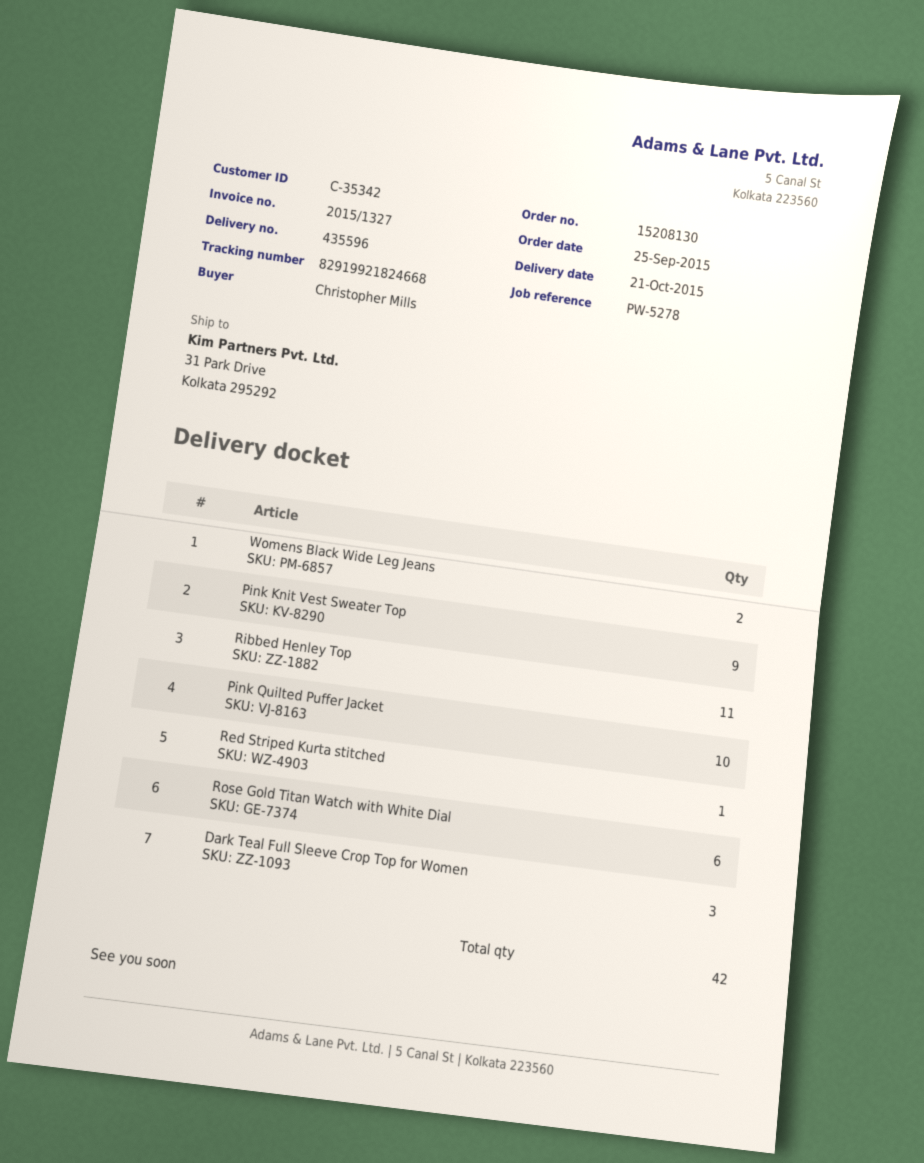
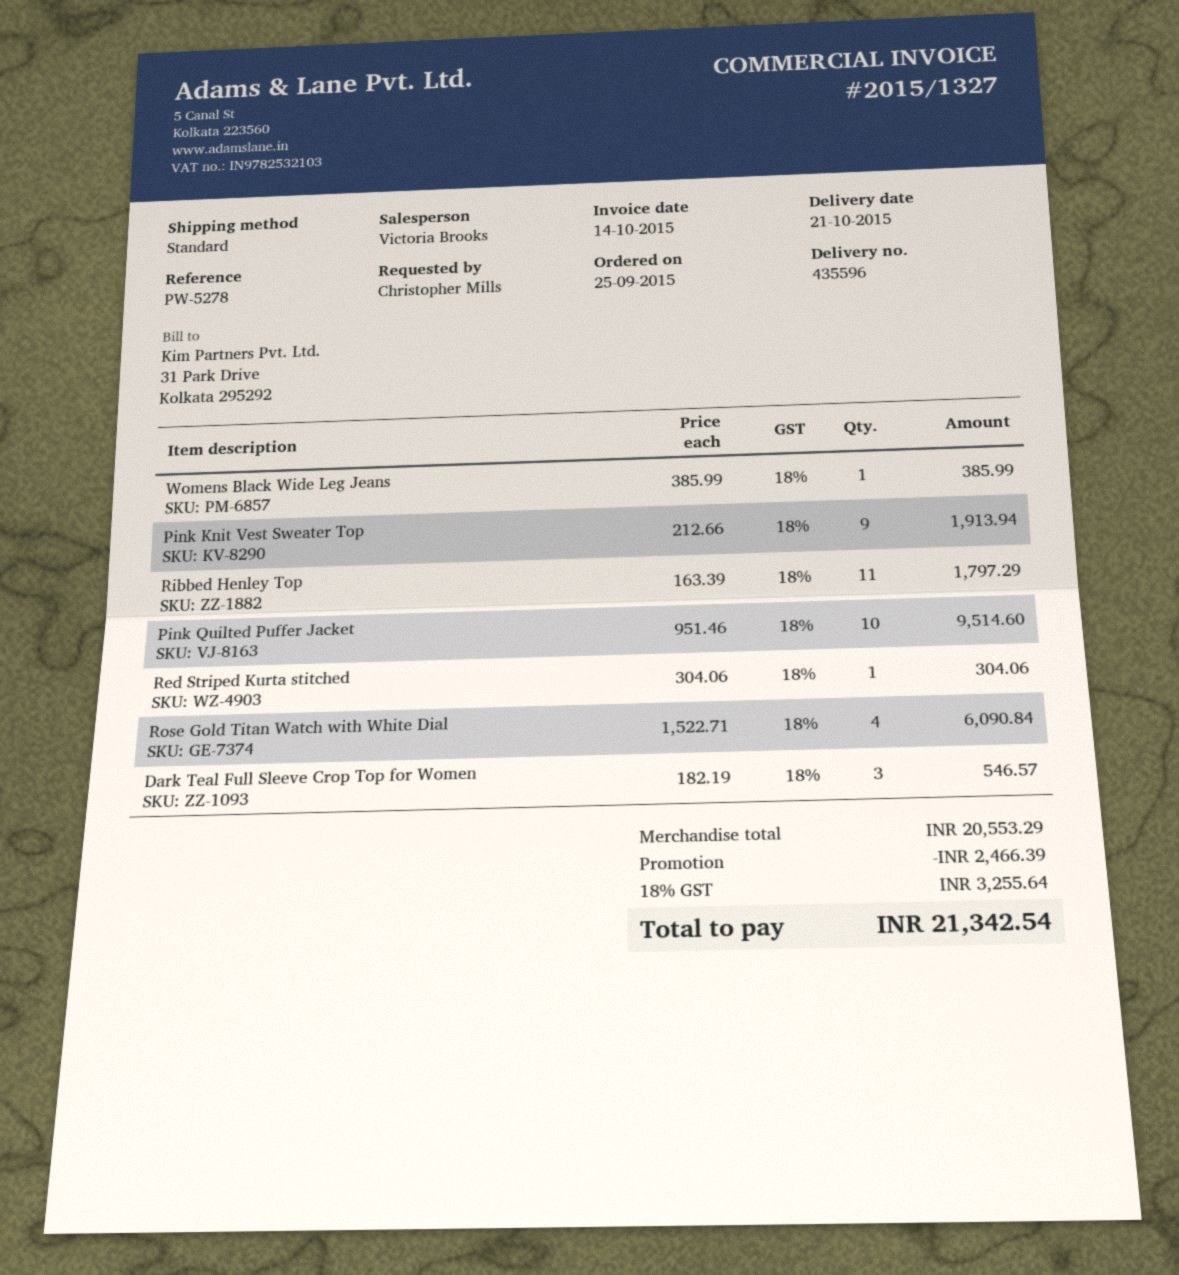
Womens Black Wide Leg Jeans: 2 -> 1
Rose Gold Titan Watch with White Dial: 6 -> 4

